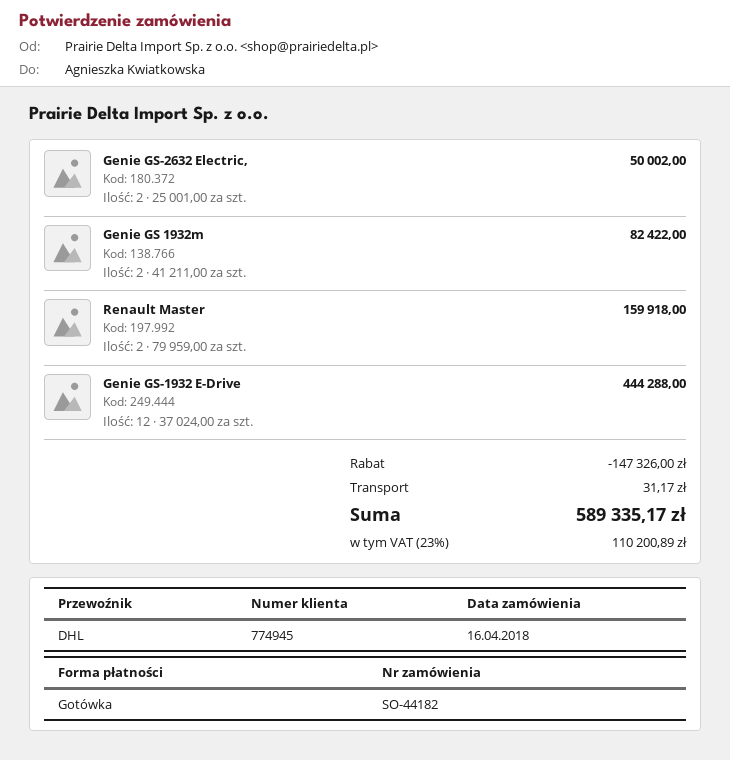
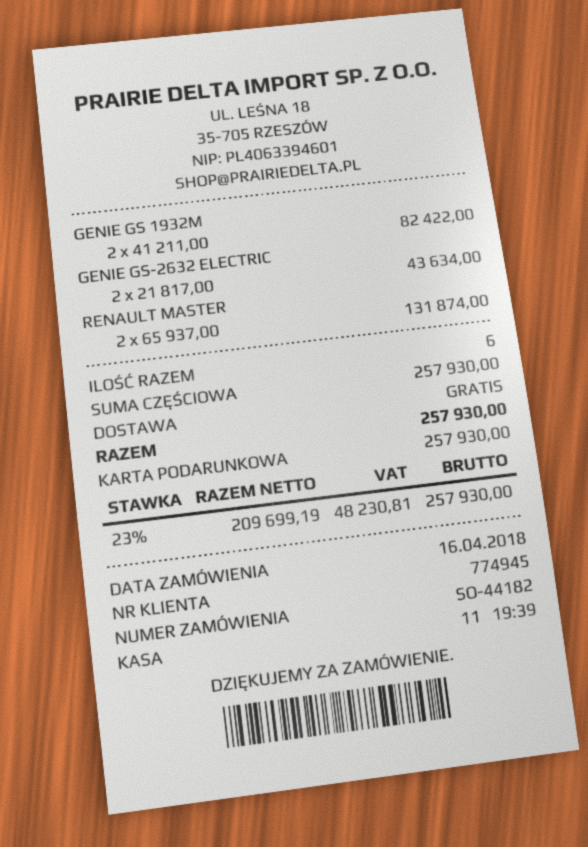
payment method: cash -> gift card
Genie GS-2632 Electric,: 2 x 25001.00 = 50002.00 -> 2 x 21817.00 = 43634.00
Renault Master: 2 x 79959.00 = 159918.00 -> 2 x 65937.00 = 131874.00
Genie GS-1932 E-Drive: 12 x 37024.00 = 444288.00 -> none
discount: 147326.00 -> none
shipping: 31.17 -> 0.00
tax: 23% = 110200.89 -> 23% = 48230.81
total: 589335.17 -> 257930.00

